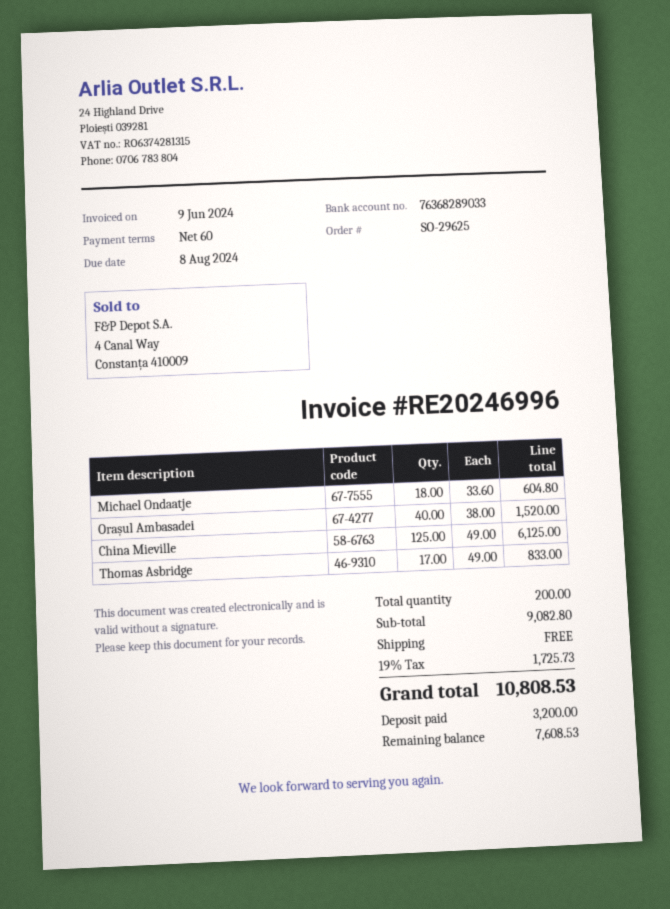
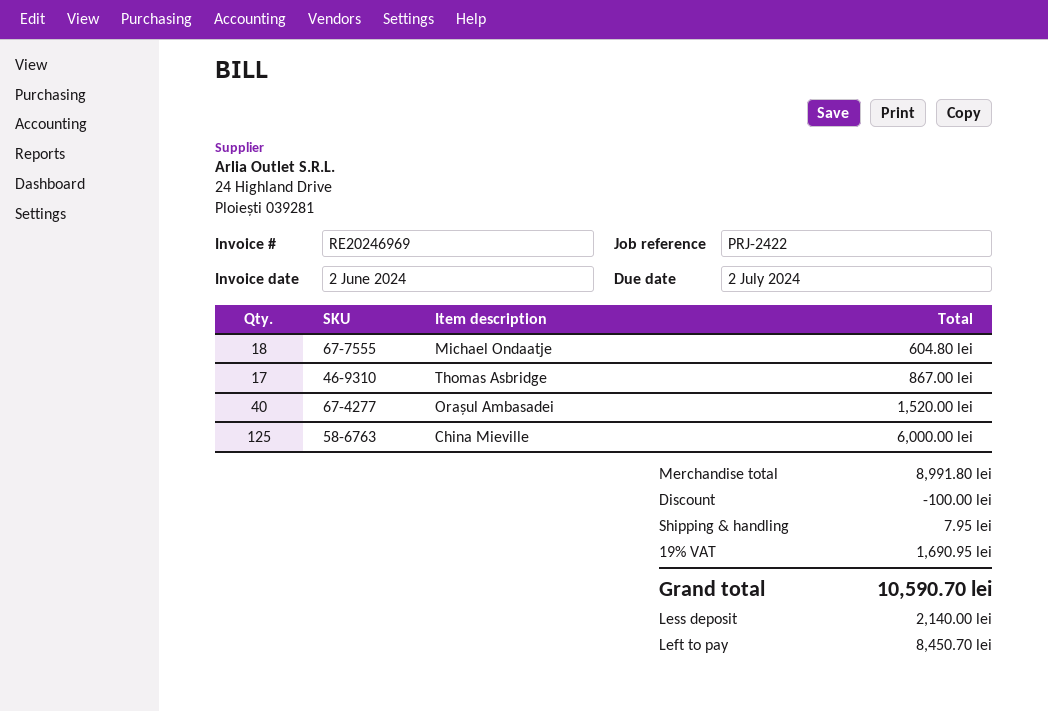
invoice number: RE20246996 -> RE20246969
invoice date: 2024-06-09 -> 2024-06-02
due date: 2024-08-08 -> 2024-07-02
China Mieville: 125 for 6125.00 -> 125 for 6000.00
Thomas Asbridge: 17 for 833.00 -> 17 for 867.00
subtotal: 9082.80 -> 8991.80
discount: none -> 100.00
shipping: 0.00 -> 7.95
tax: 19% = 1725.73 -> 19% = 1690.95
total: 10808.53 -> 10590.70
deposit: 3200.00 -> 2140.00
balance: 7608.53 -> 8450.70

